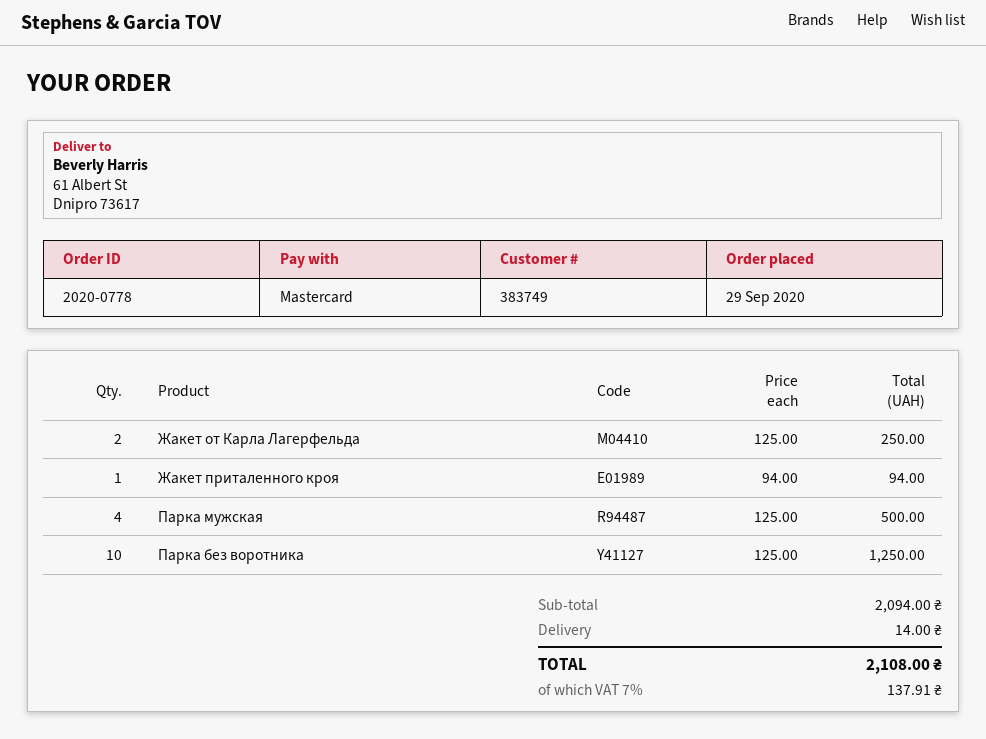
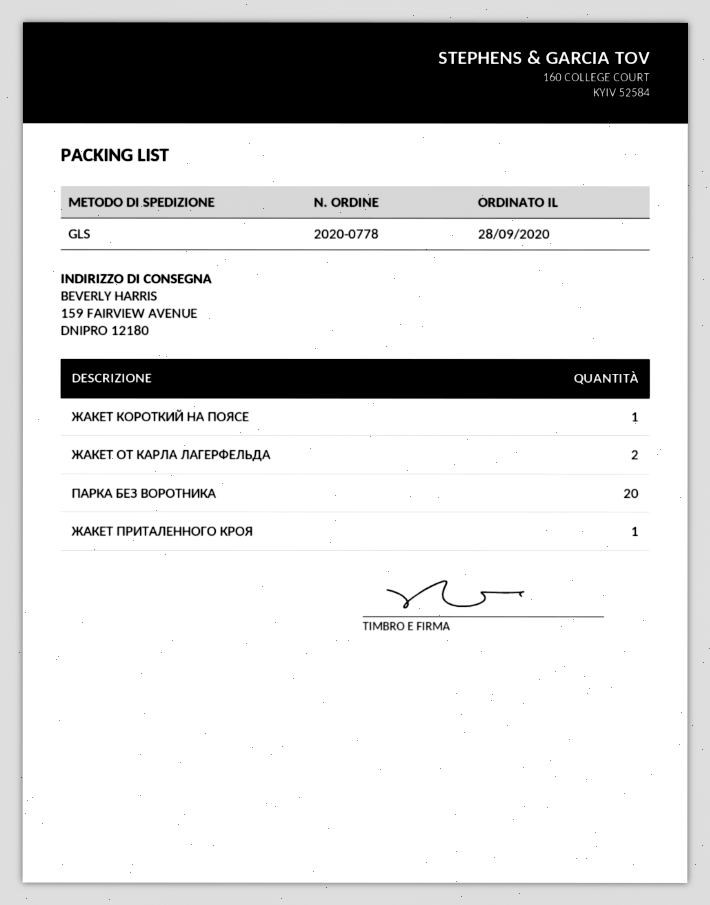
order date: 2020-09-29 -> 2020-09-28
ship to: 61 Albert St, Dnipro 73617 -> 159 FAIRVIEW AVENUE, DNIPRO 12180
Парка мужская: 4 -> none
Парка без воротника: 10 -> 20
ЖАКЕТ КОРОТКИЙ НА ПОЯСЕ: none -> 1

